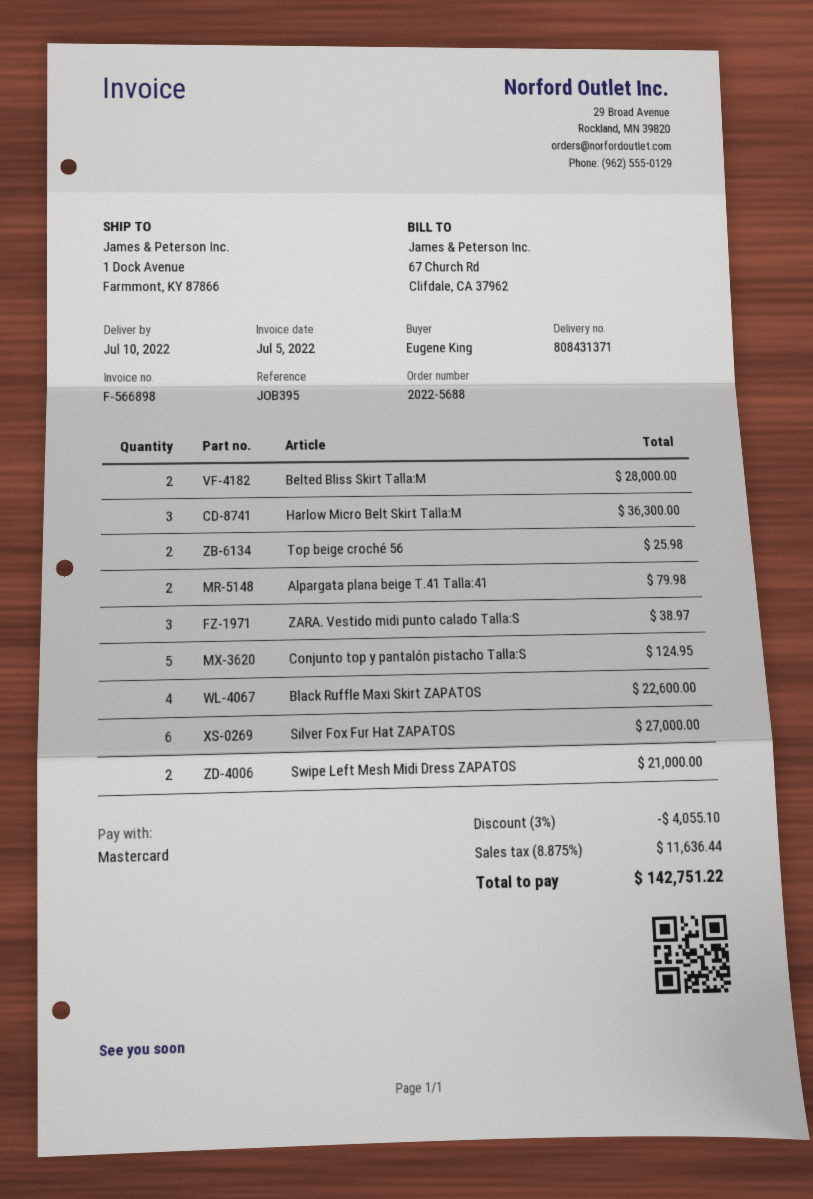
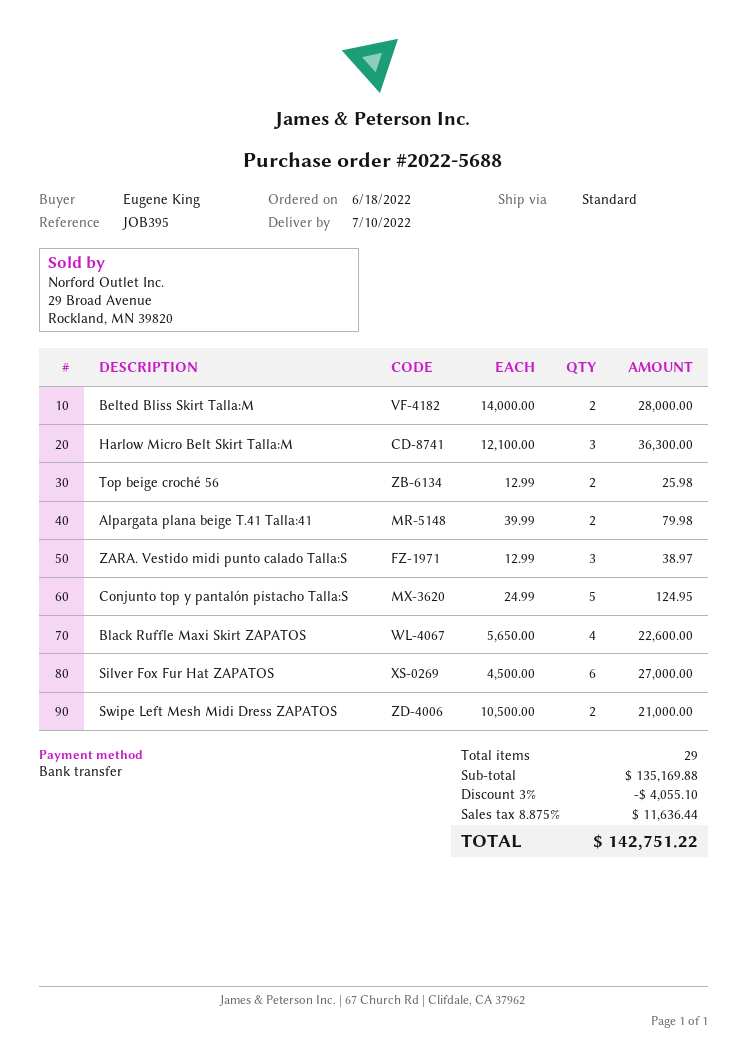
payment method: Mastercard -> bank transfer

